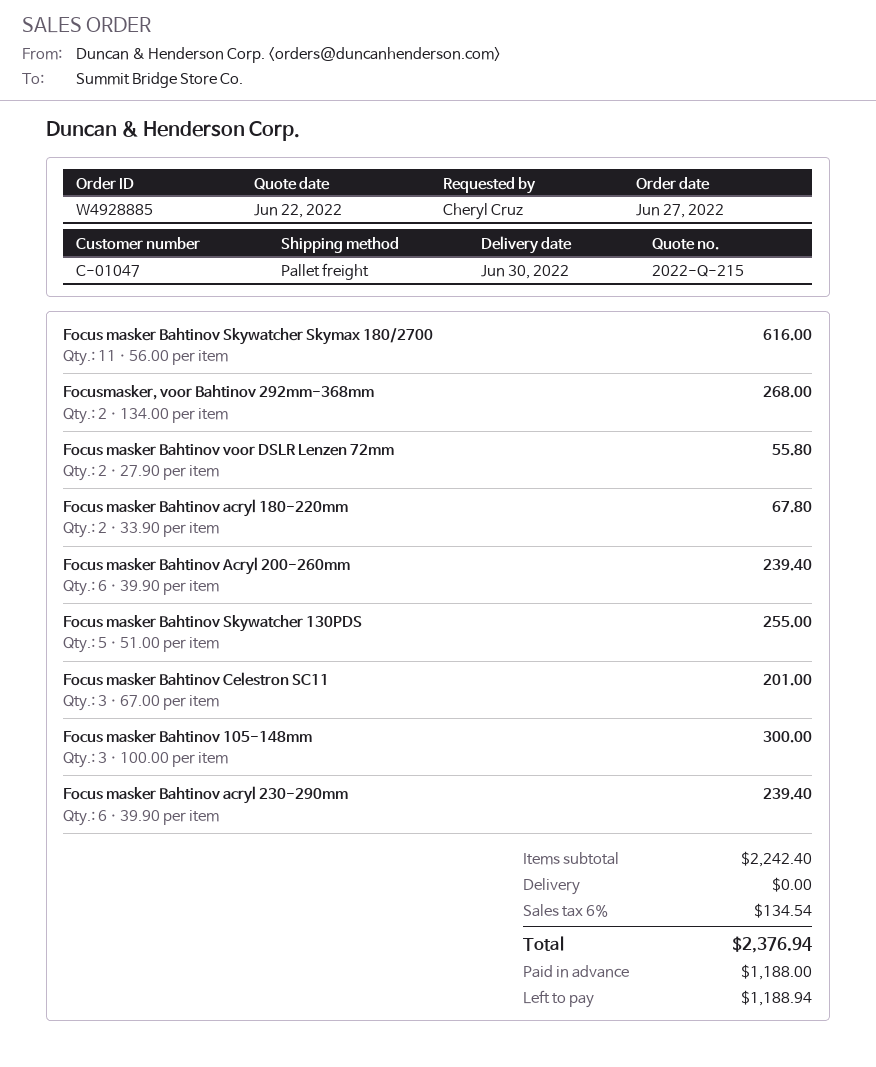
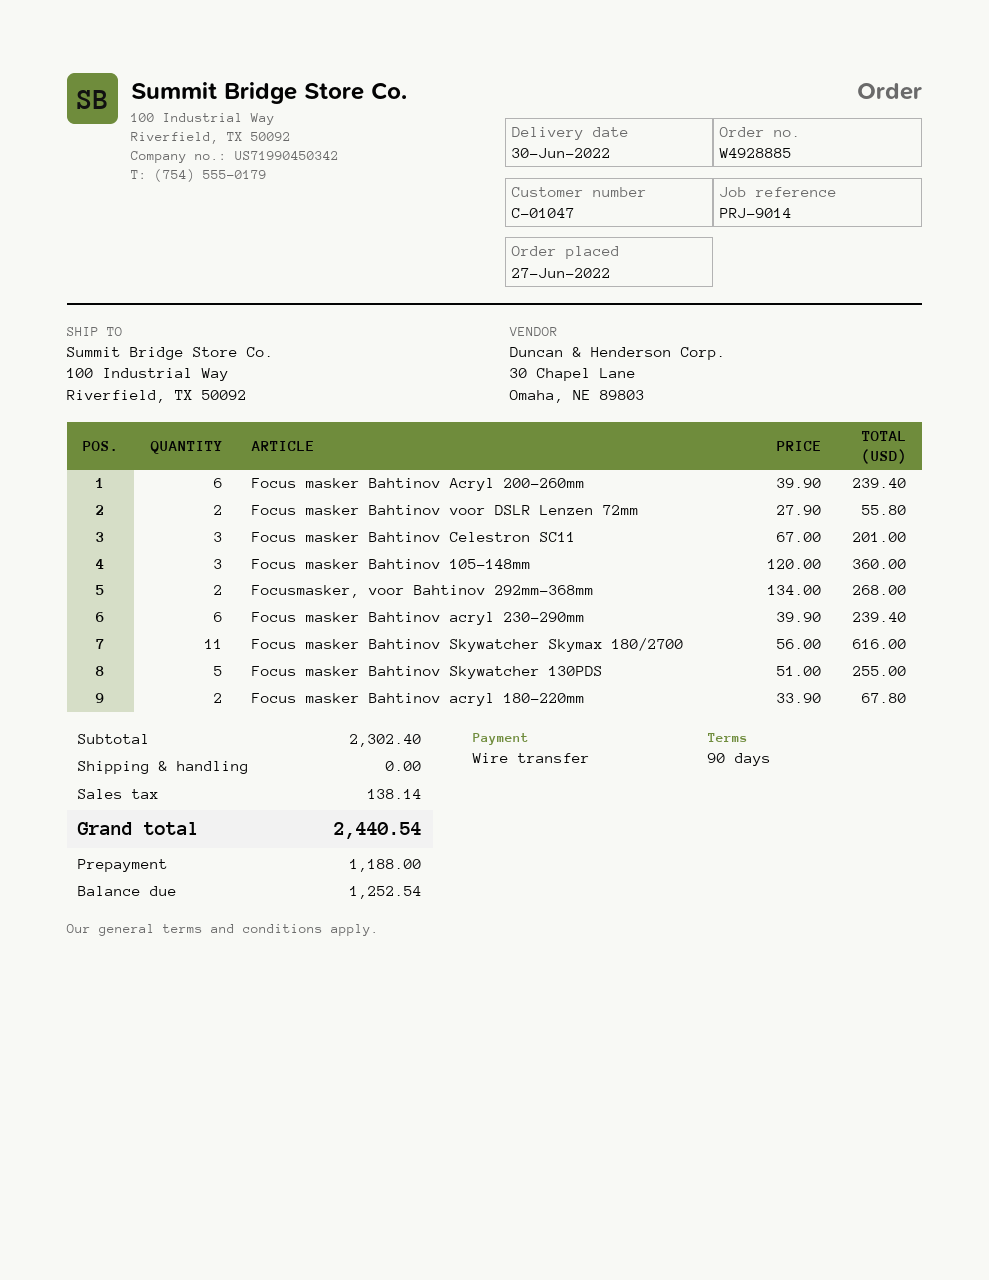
Focus masker Bahtinov 105-148mm: 3 x 100.00 = 300.00 -> 3 x 120.00 = 360.00
subtotal: 2242.40 -> 2302.40
tax: 134.54 -> 138.14
total: 2376.94 -> 2440.54
balance: 1188.94 -> 1252.54

